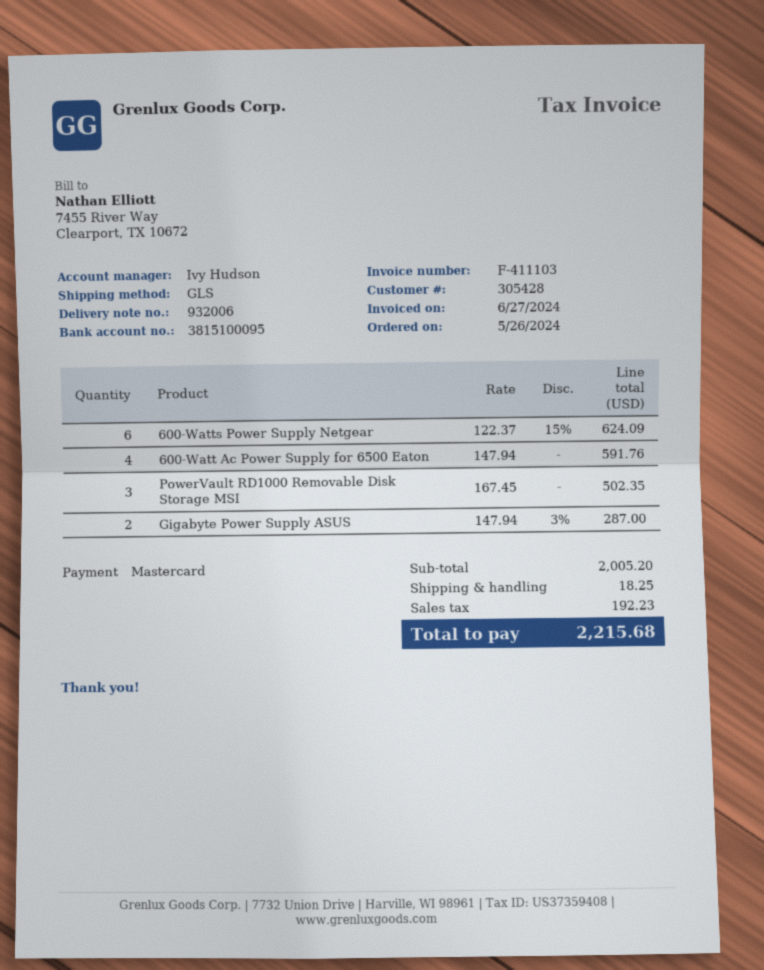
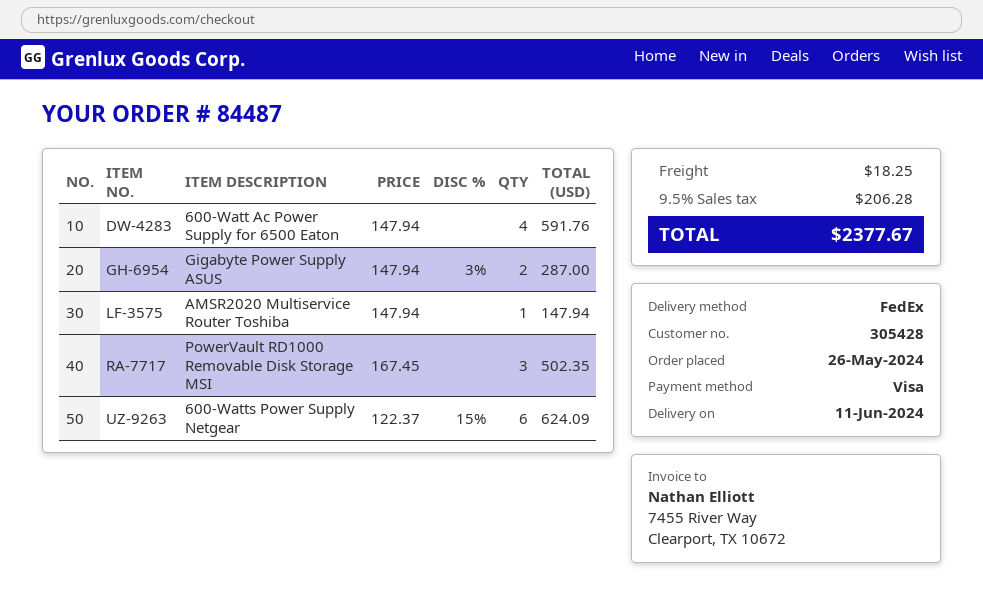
payment method: Mastercard -> Visa
shipping method: GLS -> FedEx
AMSR2020 Multiservice Router Toshiba: none -> 1 x 147.94 = 147.94
tax: 192.23 -> 206.28
total: 2215.68 -> 2377.67

